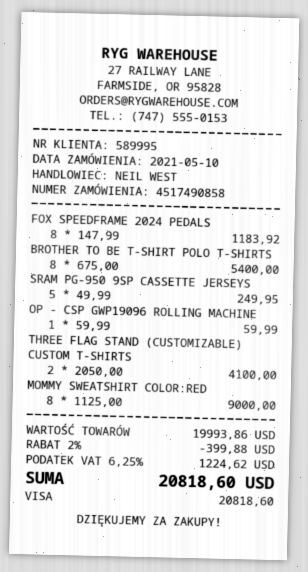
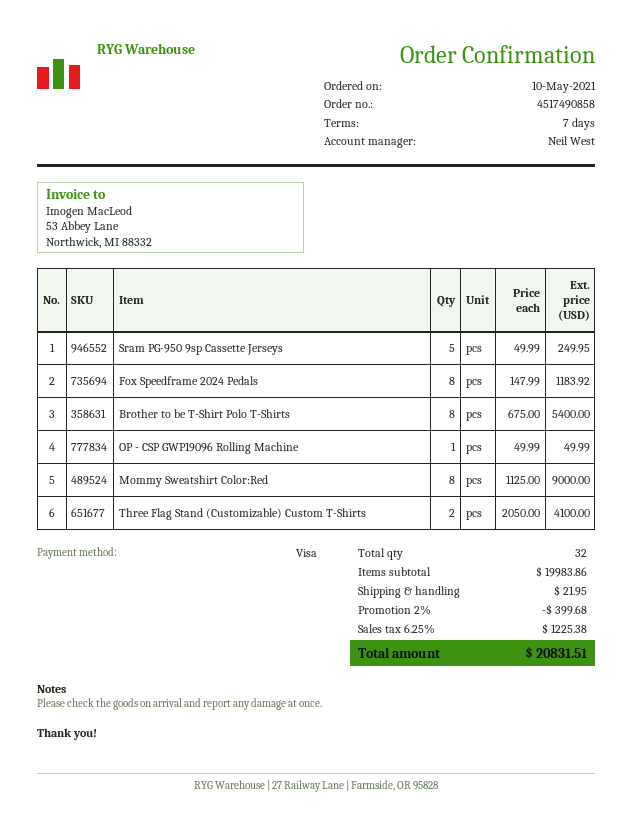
OP - CSP GWP19096 ROLLING MACHINE: 1 x 59.99 = 59.99 -> 1 x 49.99 = 49.99
subtotal: 19993.86 -> 19983.86
discount: 2% = 399.88 -> 2% = 399.68
shipping: none -> 21.95
tax: 6.25% = 1224.62 -> 6.25% = 1225.38
total: 20818.60 -> 20831.51

